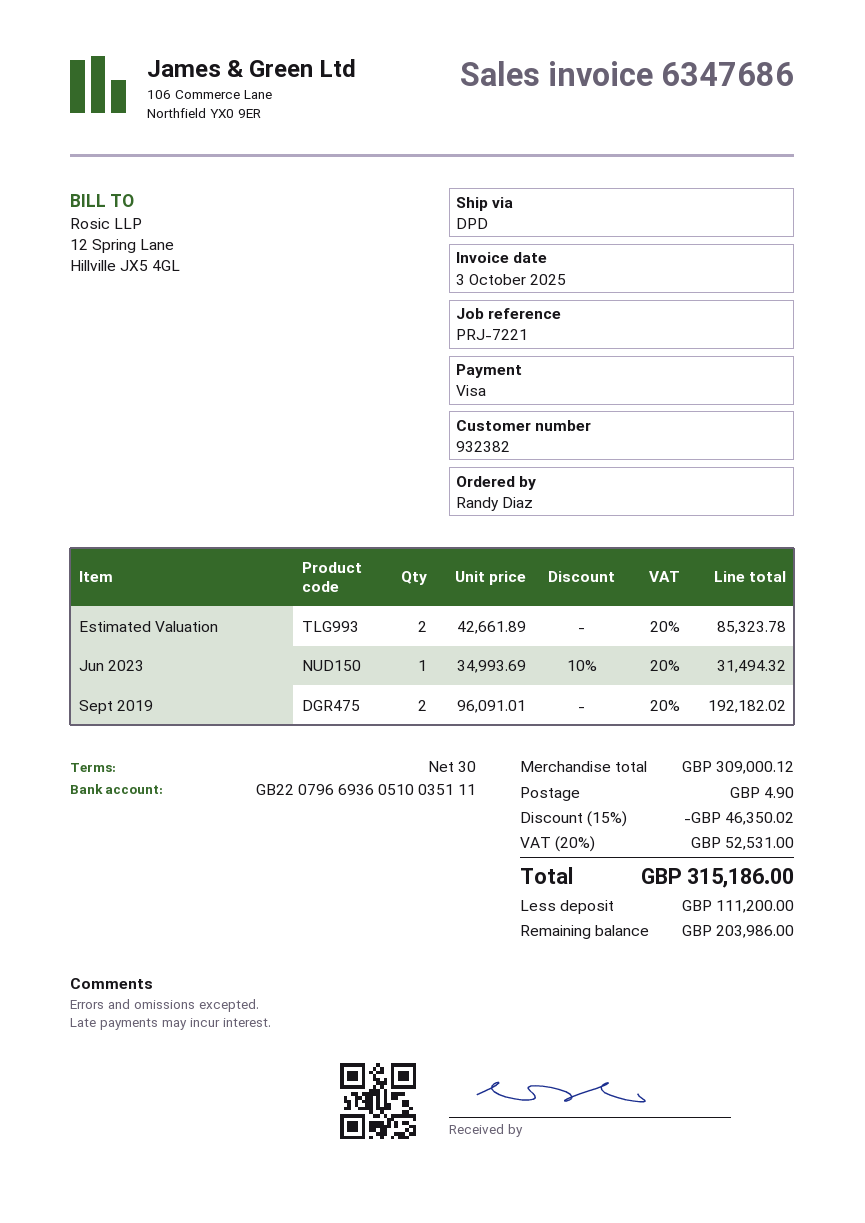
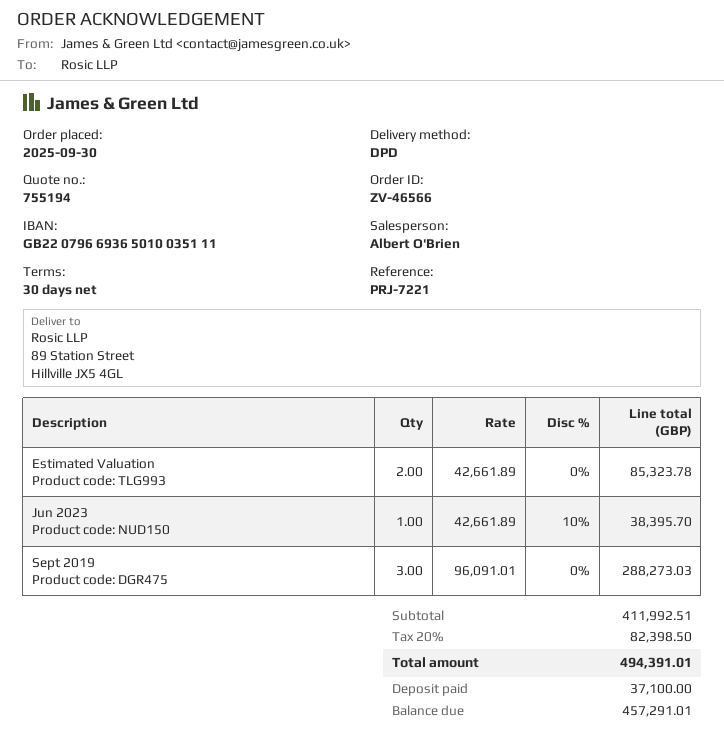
bank account: GB22079669360510035111 -> GB22079669365010035111
Jun 2023: 1 x 34993.69 - 10% = 31494.32 -> 1 x 42661.89 - 10% = 38395.70
Sept 2019: 2 x 96091.01 = 192182.02 -> 3 x 96091.01 = 288273.03
subtotal: 309000.12 -> 411992.51
discount: 15% = 46350.02 -> none
shipping: 4.90 -> none
tax: 20% = 52531.00 -> 20% = 82398.50
total: 315186.00 -> 494391.01
deposit: 111200.00 -> 37100.00
balance: 203986.00 -> 457291.01

